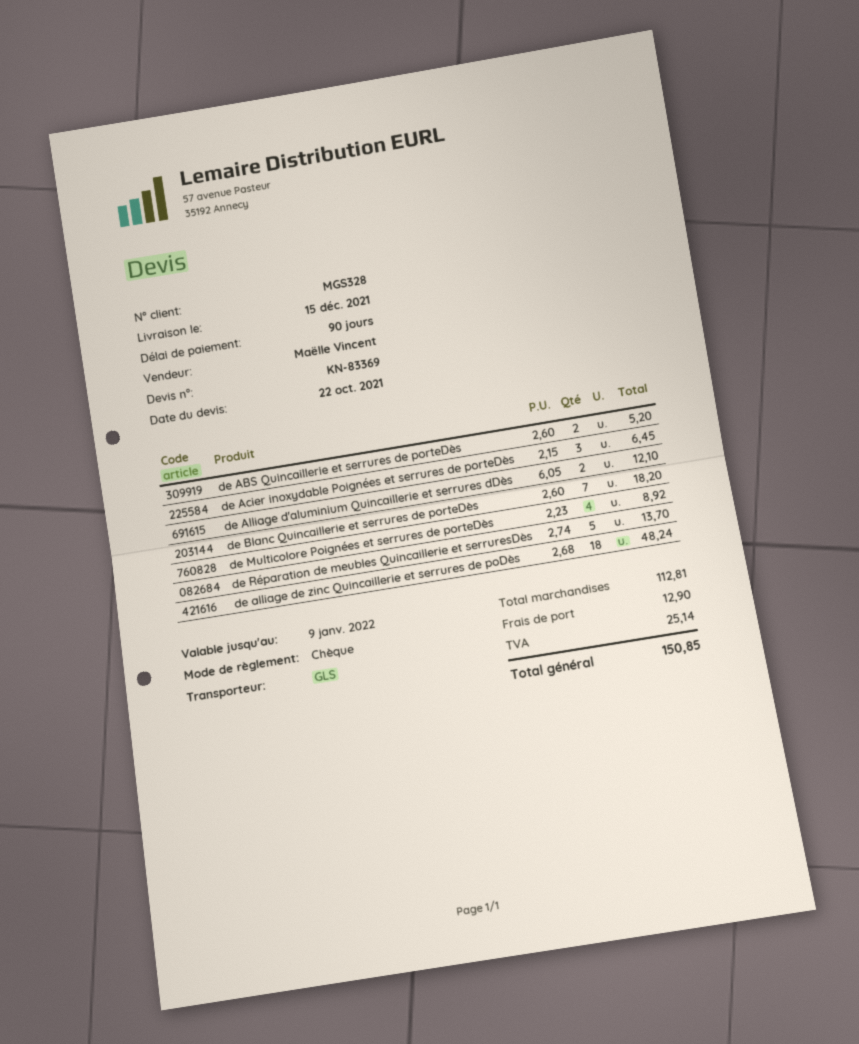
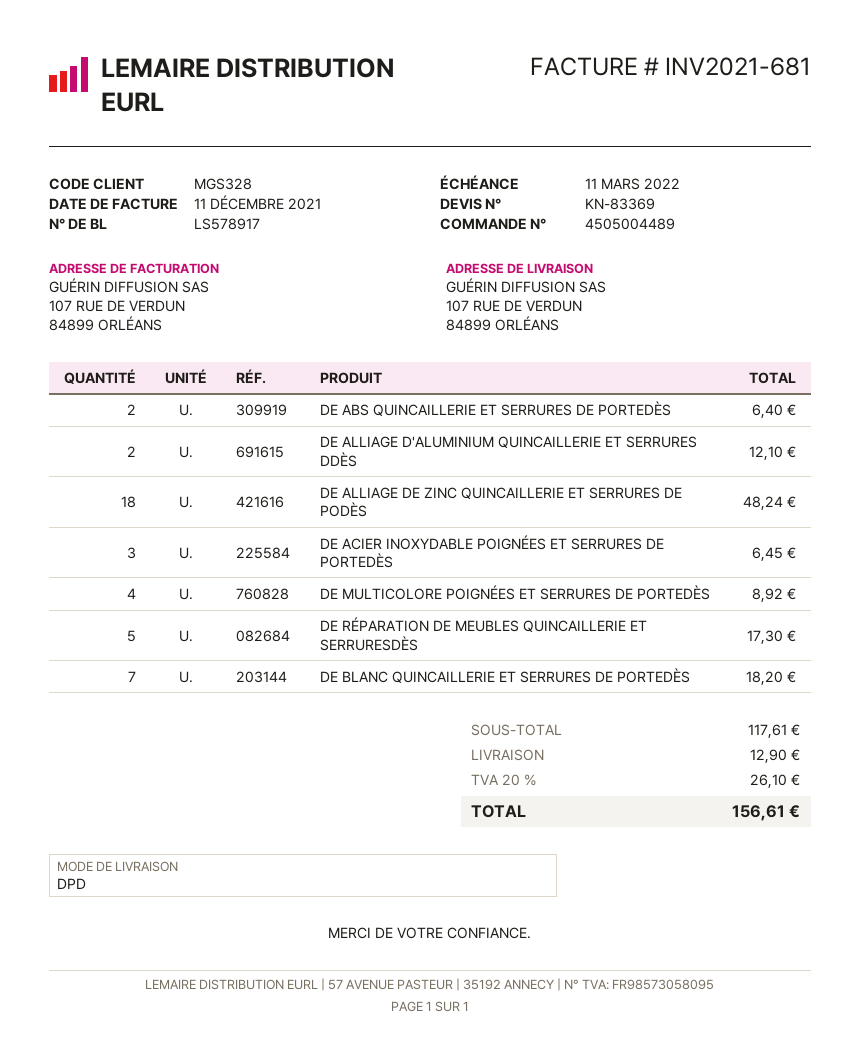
shipping method: GLS -> DPD
de ABS Quincaillerie et serrures de porteDès: 2 for 5.20 -> 2 for 6.40
de Réparation de meubles Quincaillerie et serruresDès: 5 for 13.70 -> 5 for 17.30
subtotal: 112.81 -> 117.61
tax: 25.14 -> 26.10
total: 150.85 -> 156.61

